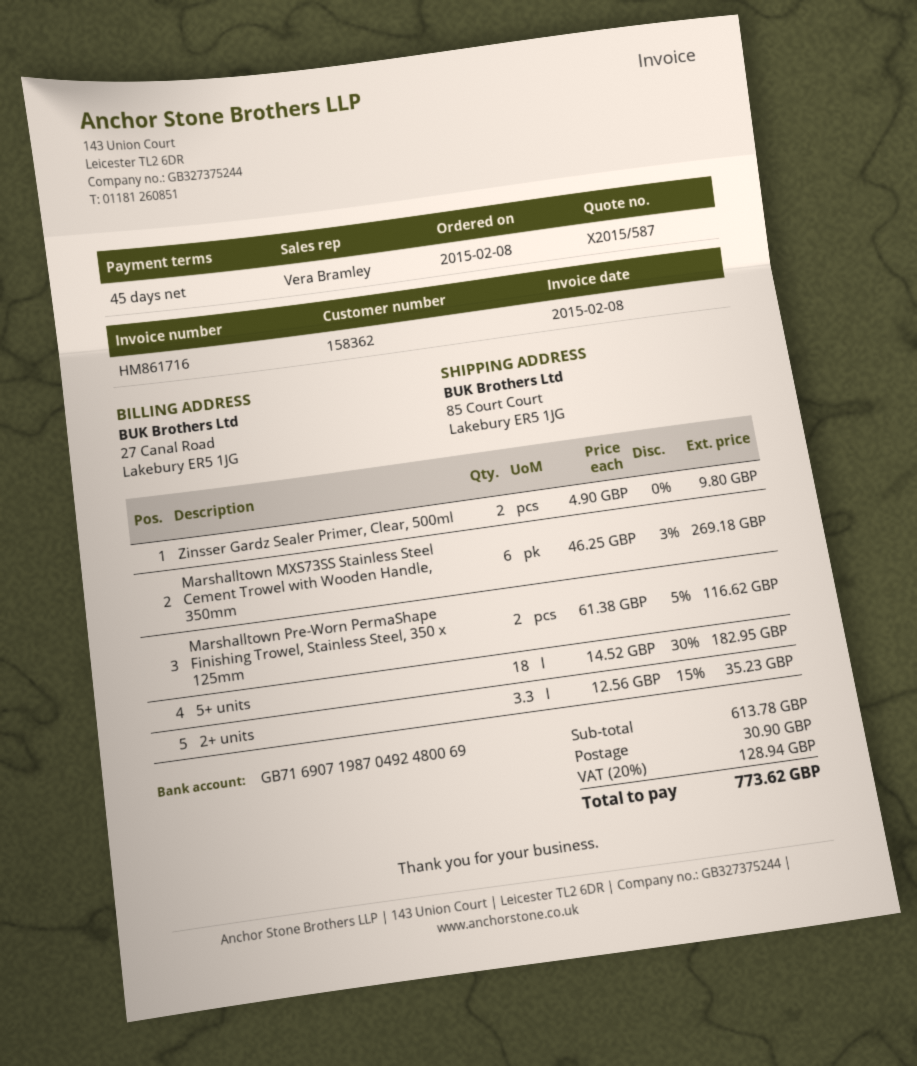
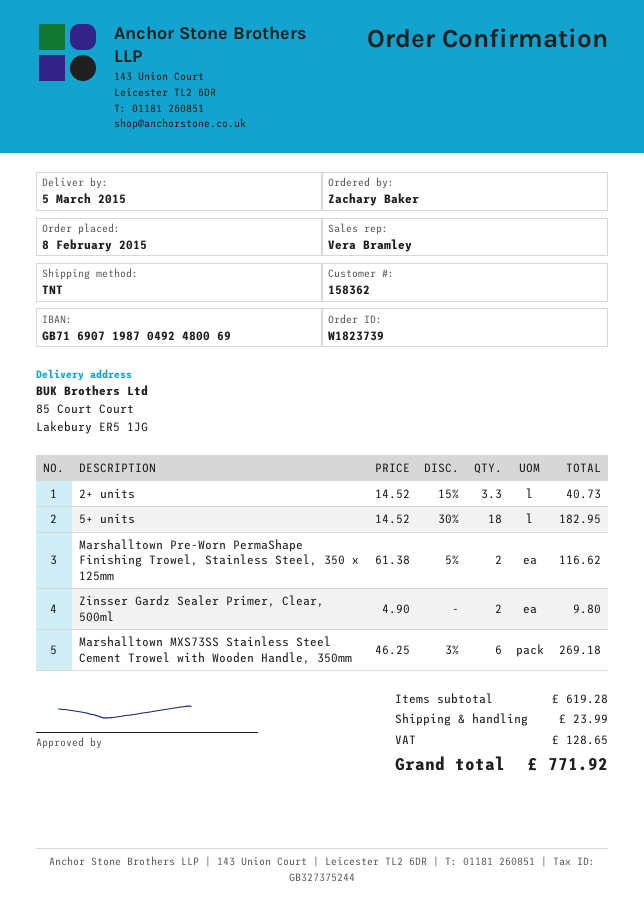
2+ units: 3.3 x 12.56 - 15% = 35.23 -> 3.3 x 14.52 - 15% = 40.73
subtotal: 613.78 -> 619.28
shipping: 30.90 -> 23.99
tax: 128.94 -> 128.65
total: 773.62 -> 771.92

